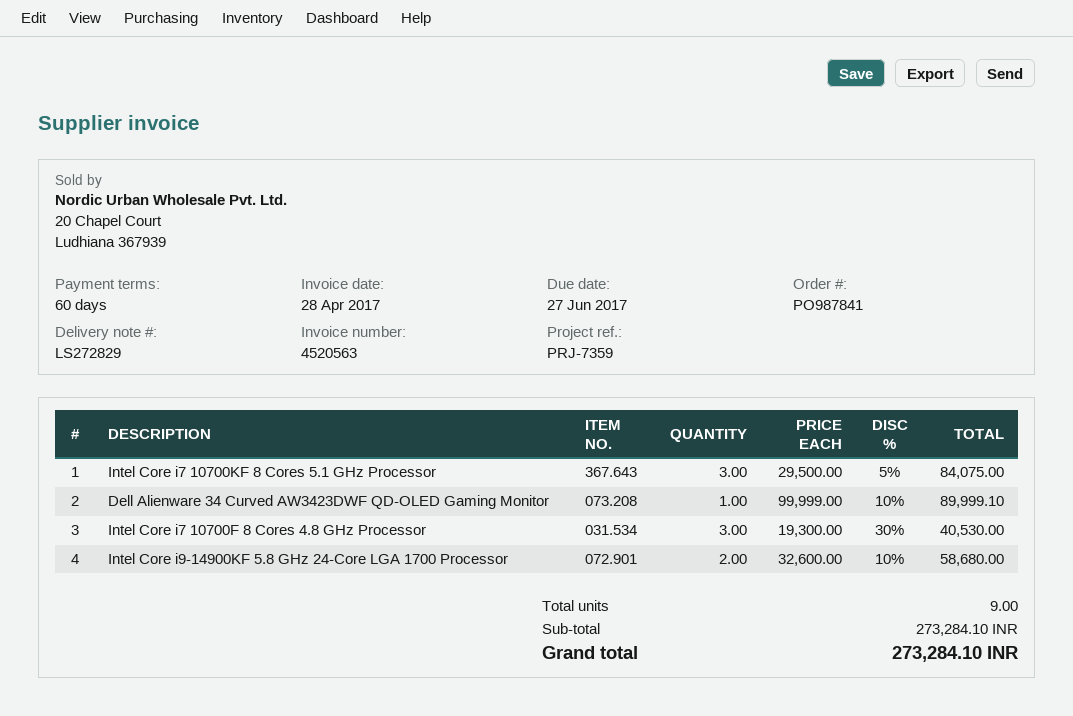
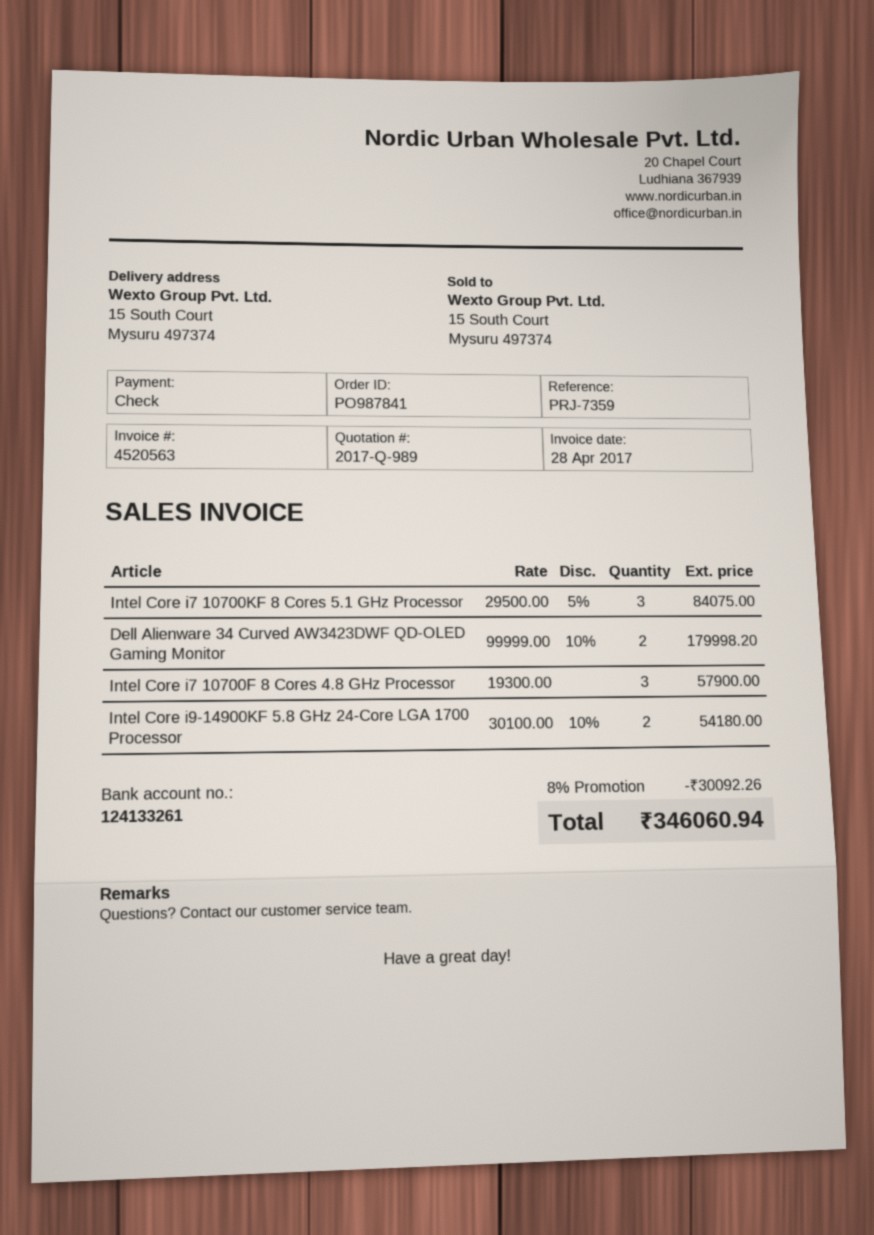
Dell Alienware 34 Curved AW3423DWF QD-OLED Gaming Monitor: 1 x 99999.00 - 10% = 89999.10 -> 2 x 99999.00 - 10% = 179998.20
Intel Core i7 10700F 8 Cores 4.8 GHz Processor: 3 x 19300.00 - 30% = 40530.00 -> 3 x 19300.00 = 57900.00
Intel Core i9-14900KF 5.8 GHz 24-Core LGA 1700 Processor: 2 x 32600.00 - 10% = 58680.00 -> 2 x 30100.00 - 10% = 54180.00
discount: none -> 8% = 30092.26
total: 273284.10 -> 346060.94

